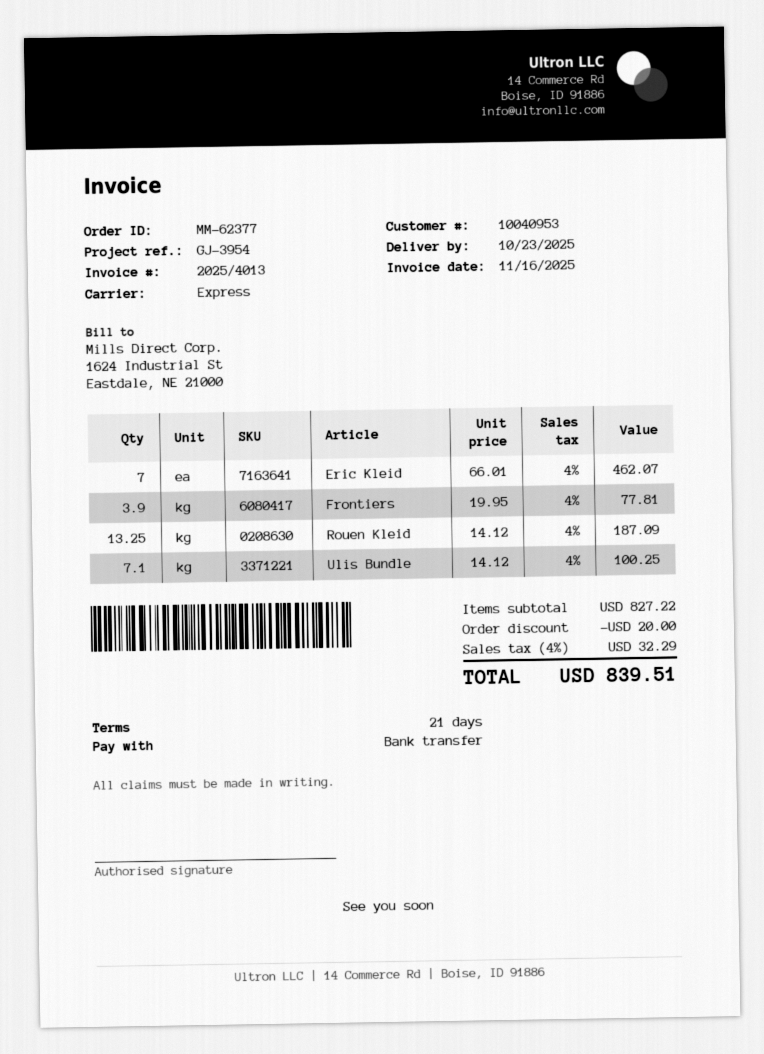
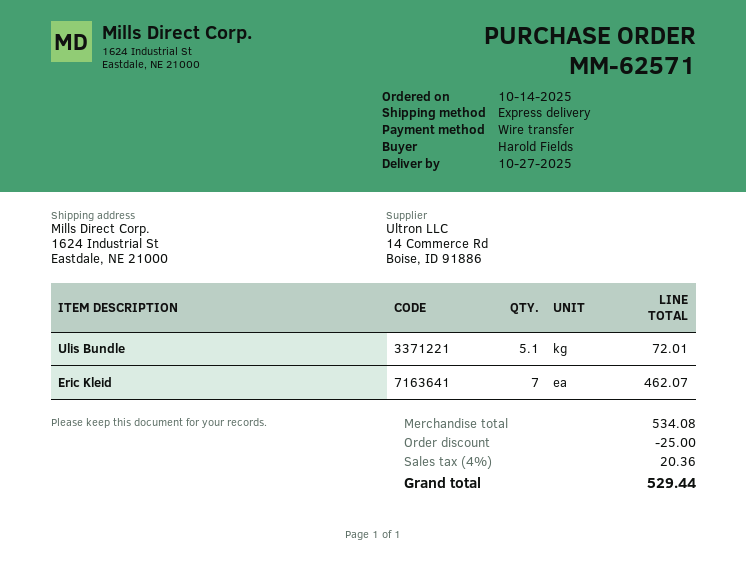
order number: MM-62377 -> MM-62571
delivery date: 2025-10-23 -> 2025-10-27
Frontiers: 3.9 for 77.81 -> none
Rouen Kleid: 13.25 for 187.09 -> none
Ulis Bundle: 7.1 for 100.25 -> 5.1 for 72.01
subtotal: 827.22 -> 534.08
discount: 20.00 -> 25.00
tax: 4% = 32.29 -> 4% = 20.36
total: 839.51 -> 529.44

